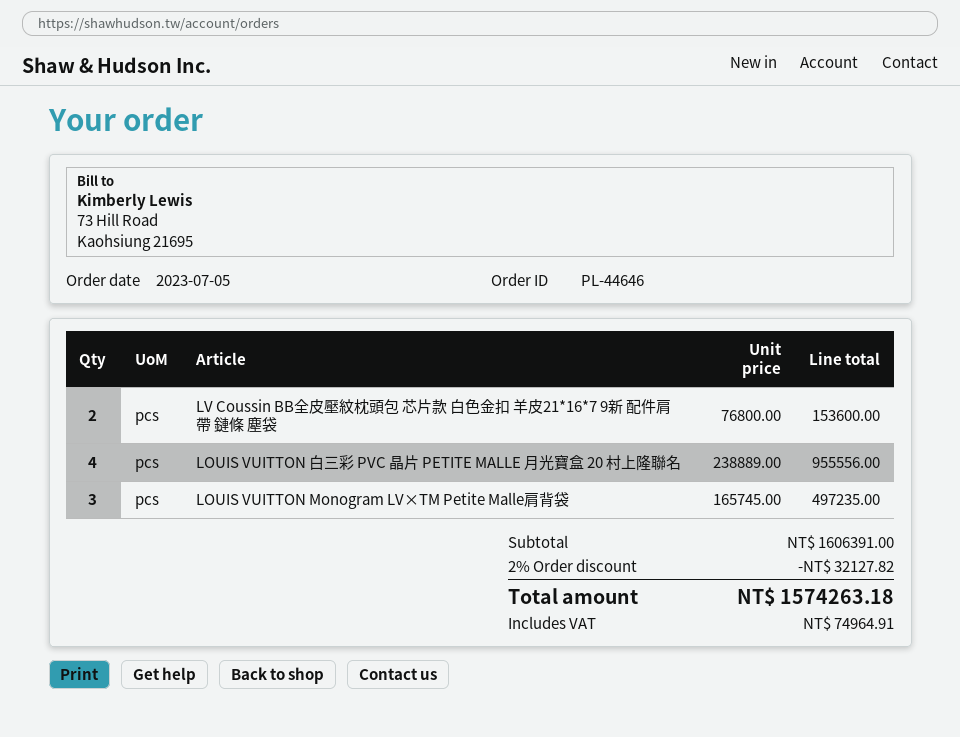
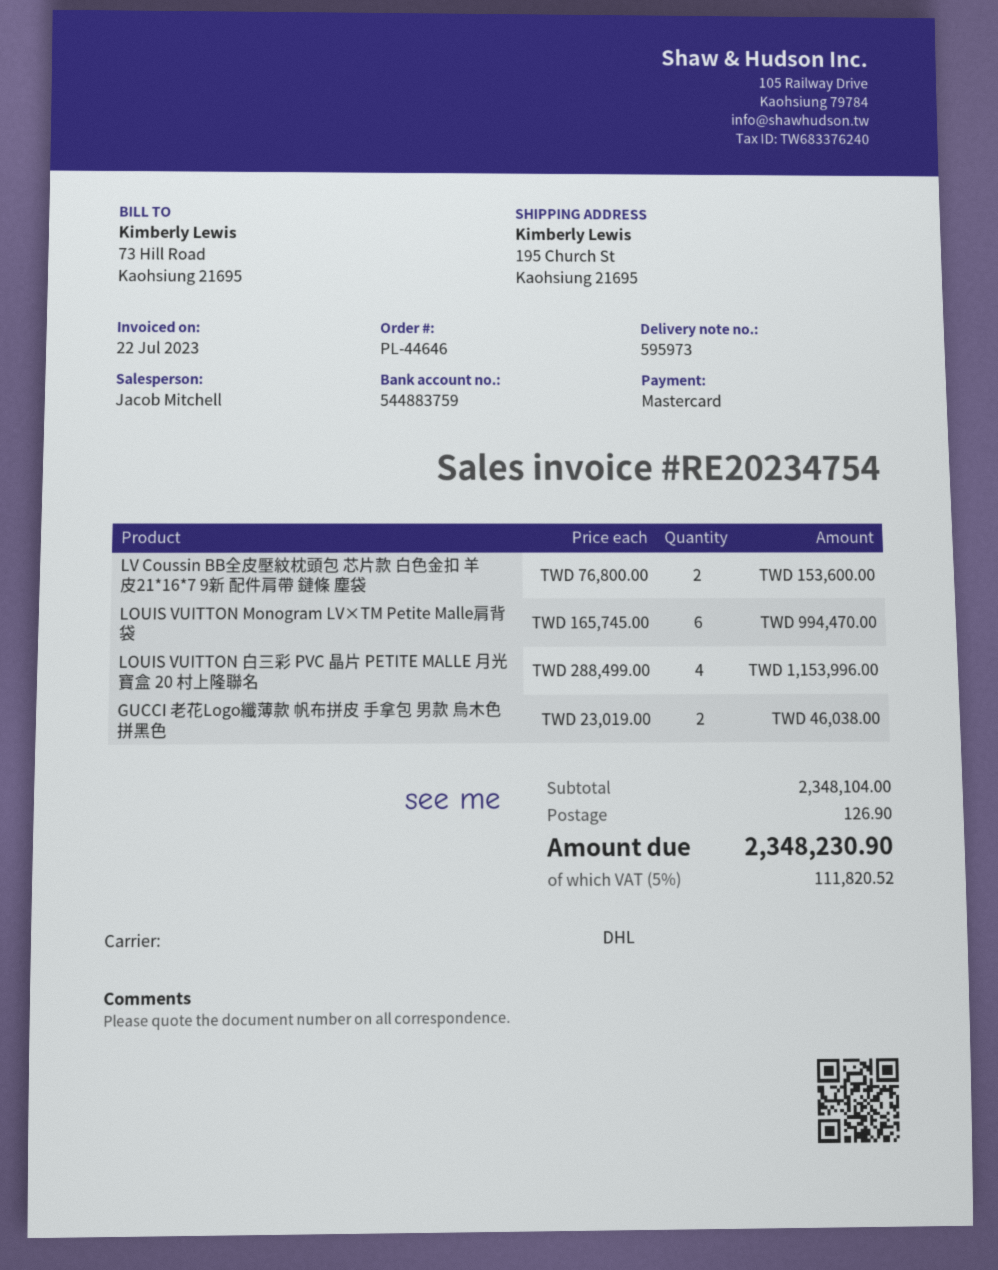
LOUIS VUITTON 白三彩 PVC 晶片 PETITE MALLE 月光寶盒 20 村上隆聯名: 4 x 238889.00 = 955556.00 -> 4 x 288499.00 = 1153996.00
LOUIS VUITTON Monogram LV×TM Petite Malle肩背袋: 3 x 165745.00 = 497235.00 -> 6 x 165745.00 = 994470.00
GUCCI 老花Logo纖薄款 帆布拼皮 手拿包 男款 烏木色拼黑色: none -> 2 x 23019.00 = 46038.00
subtotal: 1606391.00 -> 2348104.00
discount: 2% = 32127.82 -> none
shipping: none -> 126.90
tax: 74964.91 -> 111820.52
total: 1574263.18 -> 2348230.90

